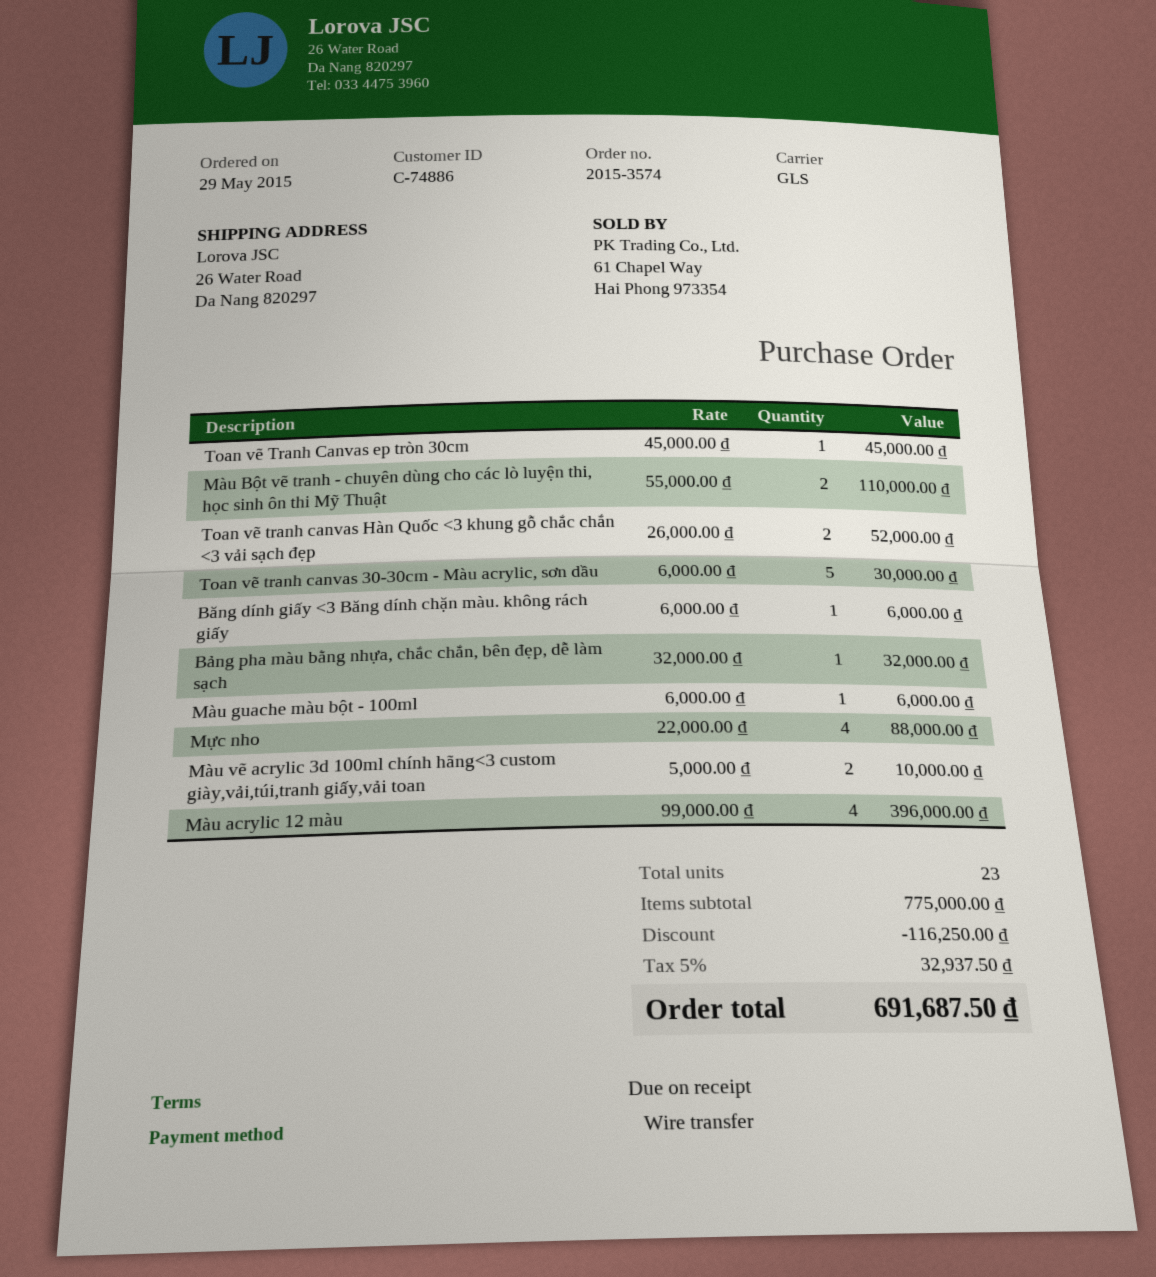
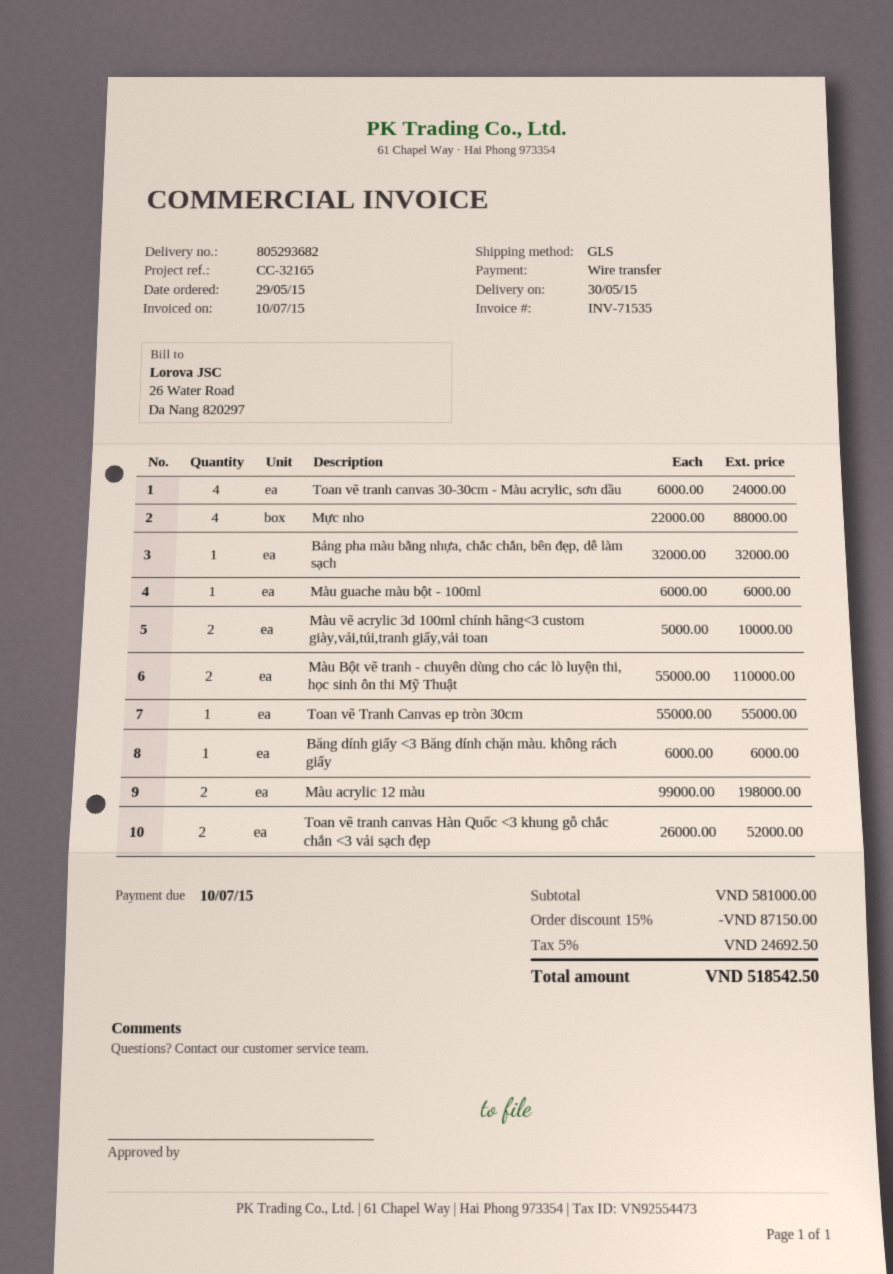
Toan vẽ Tranh Canvas ep tròn 30cm: 1 x 45000.00 = 45000.00 -> 1 x 55000.00 = 55000.00
Toan vẽ tranh canvas 30-30cm - Màu acrylic, sơn dầu: 5 x 6000.00 = 30000.00 -> 4 x 6000.00 = 24000.00
Màu acrylic 12 màu: 4 x 99000.00 = 396000.00 -> 2 x 99000.00 = 198000.00
subtotal: 775000.00 -> 581000.00
discount: 116250.00 -> 87150.00
tax: 5% = 32937.50 -> 5% = 24692.50
total: 691687.50 -> 518542.50

